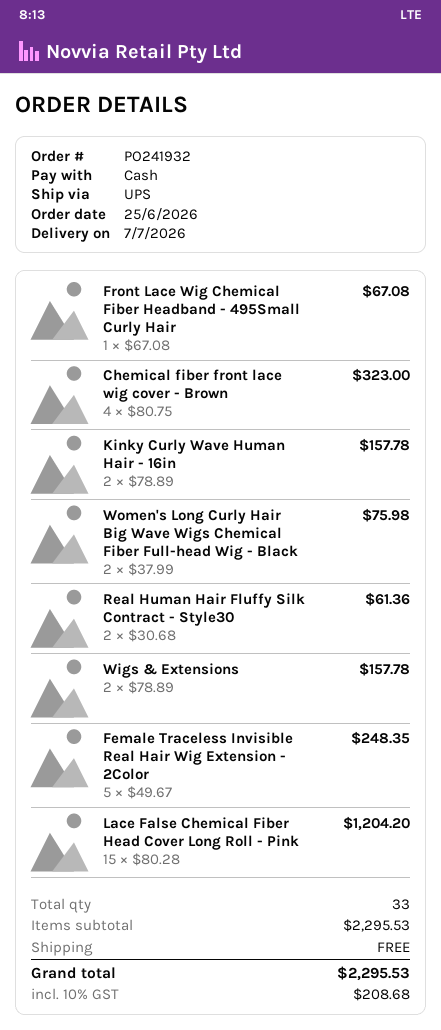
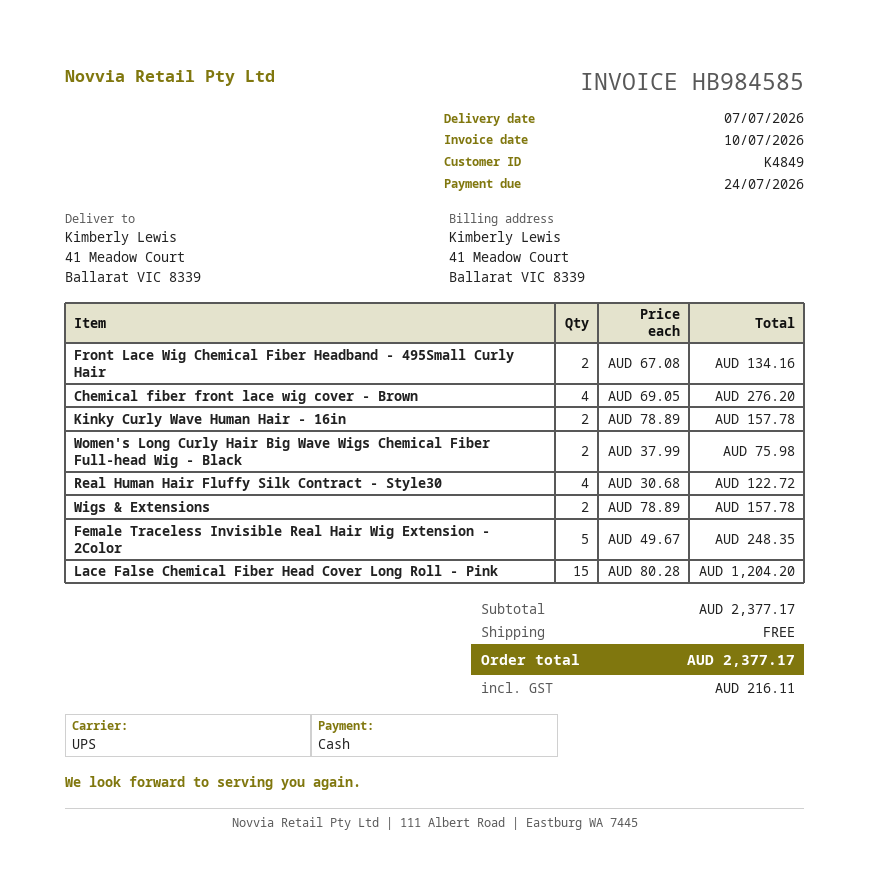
Front Lace Wig Chemical Fiber Headband - 495Small Curly Hair: 1 x 67.08 = 67.08 -> 2 x 67.08 = 134.16
Chemical fiber front lace wig cover - Brown: 4 x 80.75 = 323.00 -> 4 x 69.05 = 276.20
Real Human Hair Fluffy Silk Contract - Style30: 2 x 30.68 = 61.36 -> 4 x 30.68 = 122.72
subtotal: 2295.53 -> 2377.17
tax: 208.68 -> 216.11
total: 2295.53 -> 2377.17

